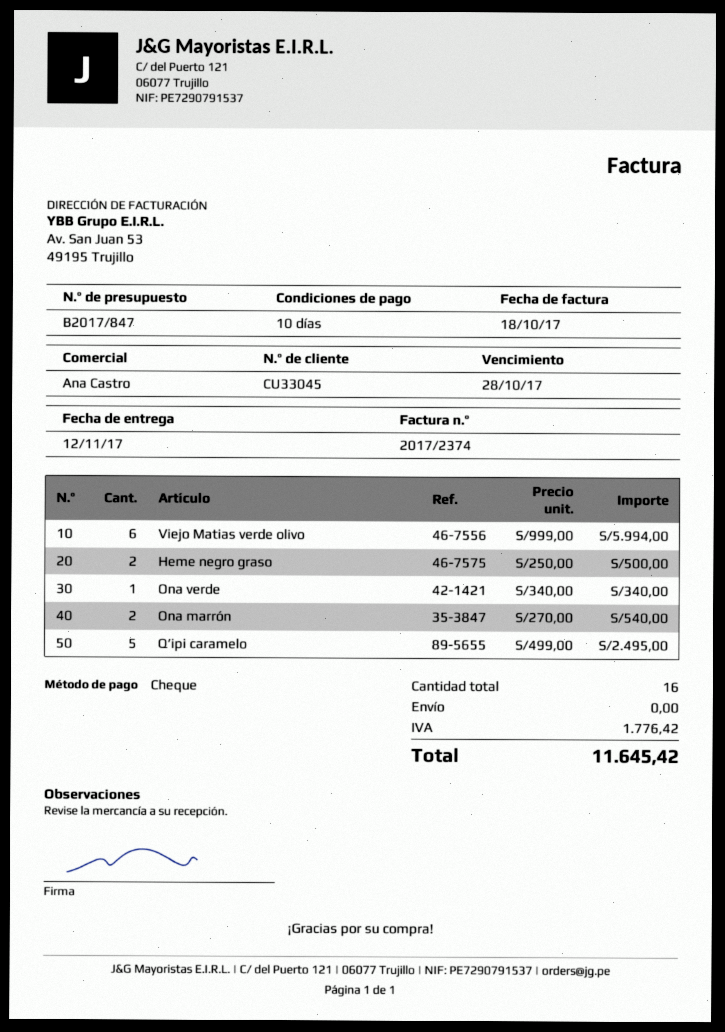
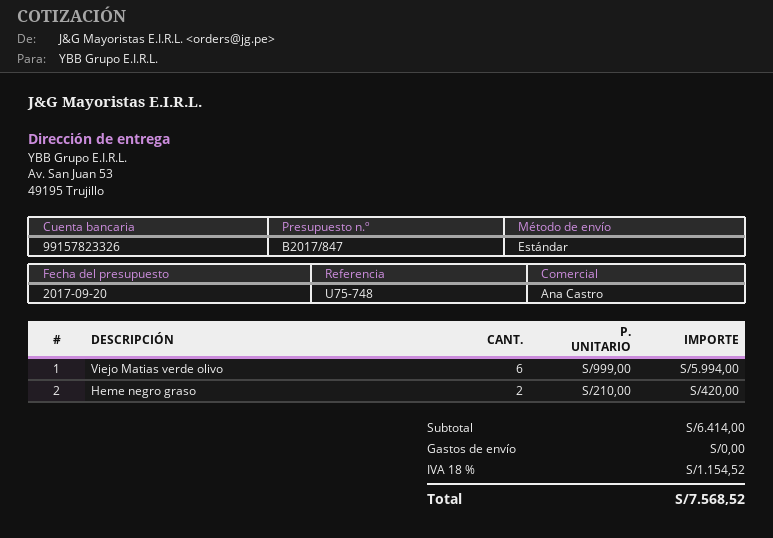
Heme negro graso: 2 x 250.00 = 500.00 -> 2 x 210.00 = 420.00
Ona verde: 1 x 340.00 = 340.00 -> none
Ona marrón: 2 x 270.00 = 540.00 -> none
Q’ipi caramelo: 5 x 499.00 = 2495.00 -> none
tax: 1776.42 -> 1154.52
total: 11645.42 -> 7568.52

